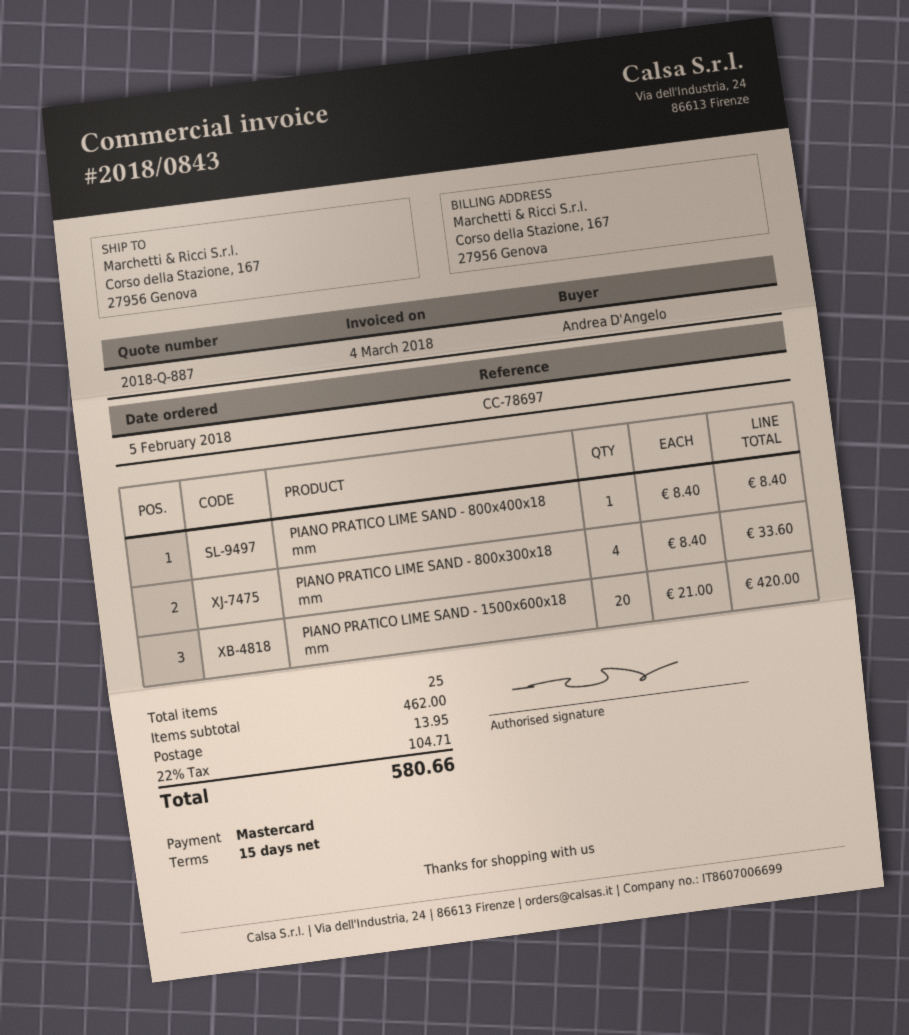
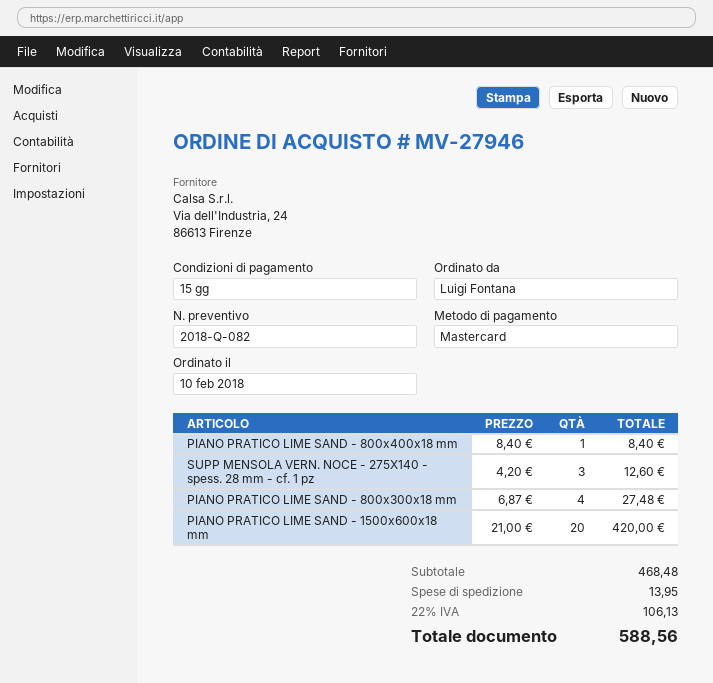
quote number: 2018-Q-887 -> 2018-Q-082
order date: 2018-02-05 -> 2018-02-10
ordered by: Andrea D'Angelo -> Luigi Fontana
PIANO PRATICO LIME SAND - 800x300x18 mm: 4 x 8.40 = 33.60 -> 4 x 6.87 = 27.48
SUPP MENSOLA VERN. NOCE - 275X140 - spess. 28 mm - cf. 1 pz: none -> 3 x 4.20 = 12.60
subtotal: 462.00 -> 468.48
tax: 22% = 104.71 -> 22% = 106.13
total: 580.66 -> 588.56

